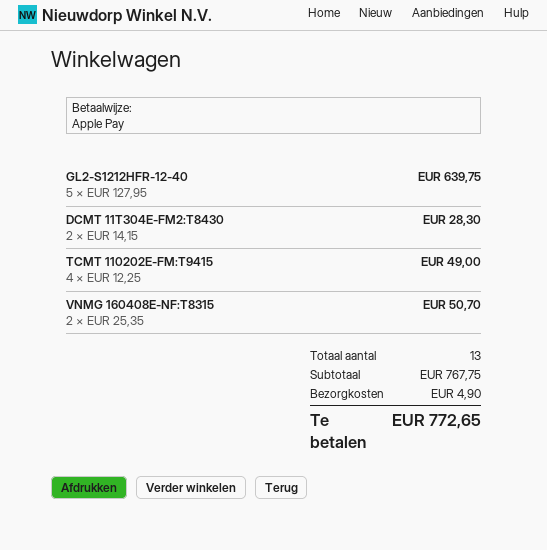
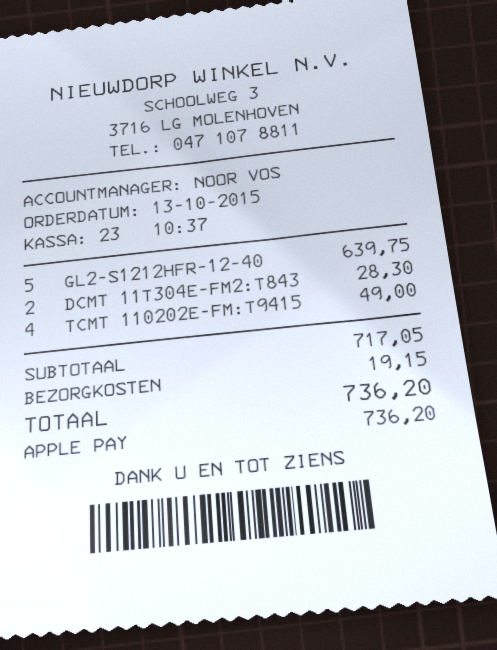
VNMG 160408E-NF:T8315: 2 for 50.70 -> none
subtotal: 767.75 -> 717.05
shipping: 4.90 -> 19.15
total: 772.65 -> 736.20

